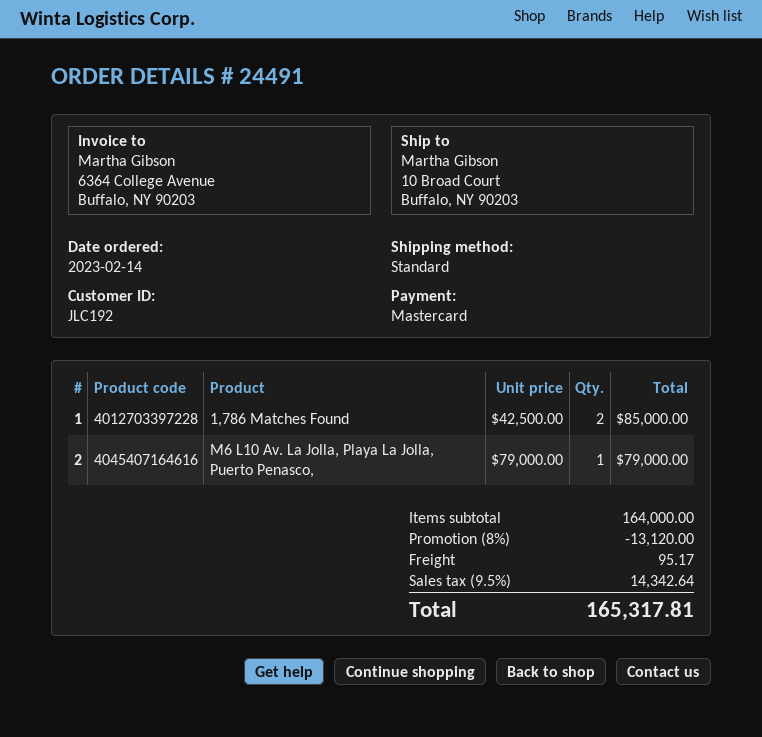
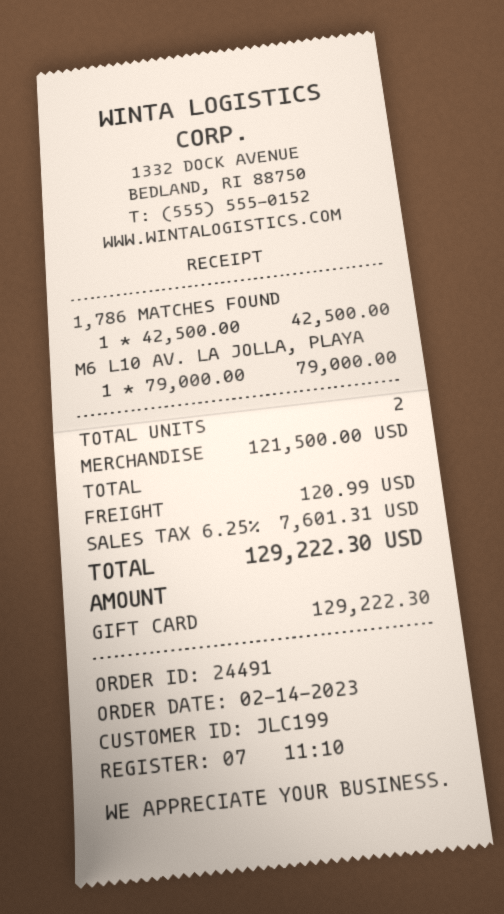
customer number: JLC192 -> JLC199
payment method: Mastercard -> gift card
1,786 Matches Found: 2 x 42500.00 = 85000.00 -> 1 x 42500.00 = 42500.00
subtotal: 164000.00 -> 121500.00
discount: 8% = 13120.00 -> none
shipping: 95.17 -> 120.99
tax: 9.5% = 14342.64 -> 6.25% = 7601.31
total: 165317.81 -> 129222.30

